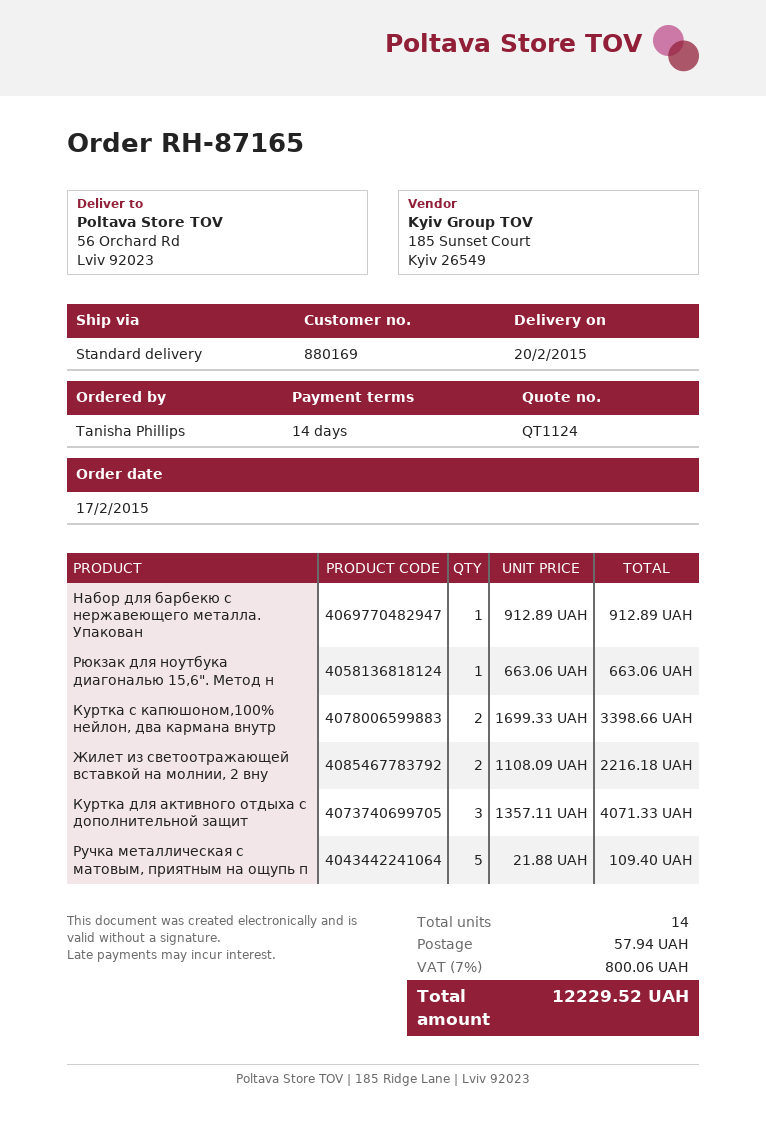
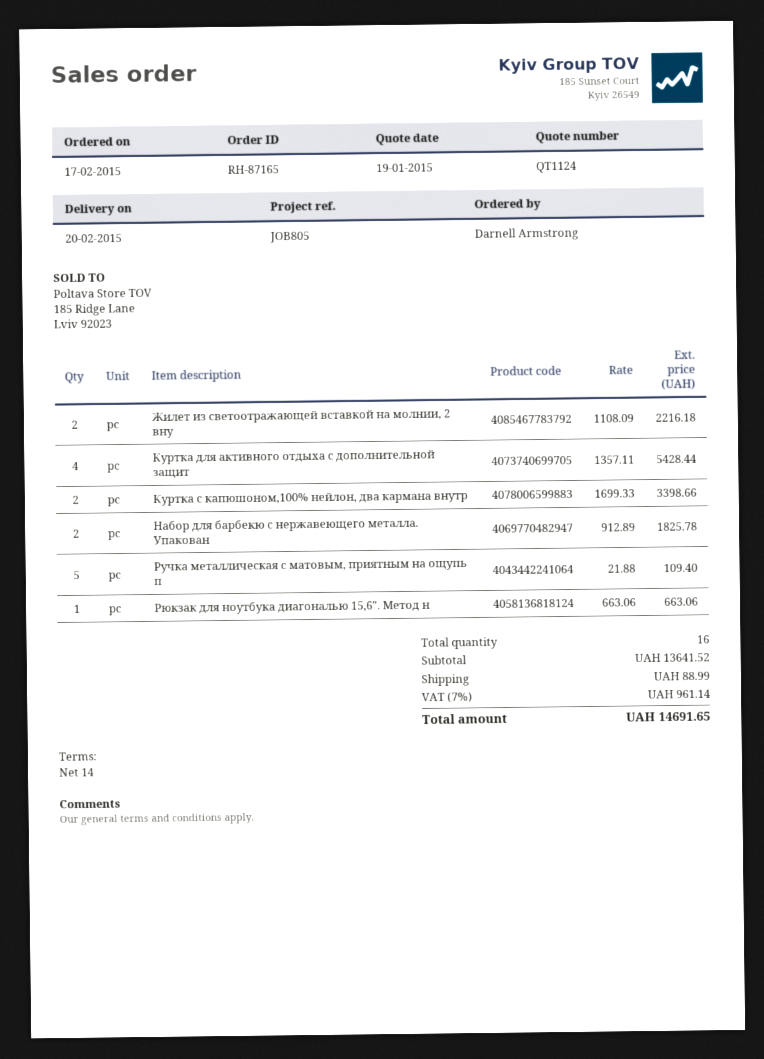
ordered by: Tanisha Phillips -> Darnell Armstrong
Набор для барбекю с нержавеющего металла. Упакован: 1 x 912.89 = 912.89 -> 2 x 912.89 = 1825.78
Куртка для активного отдыха с дополнительной защит: 3 x 1357.11 = 4071.33 -> 4 x 1357.11 = 5428.44
total quantity: 14 -> 16
shipping: 57.94 -> 88.99
tax: 7% = 800.06 -> 7% = 961.14
total: 12229.52 -> 14691.65

